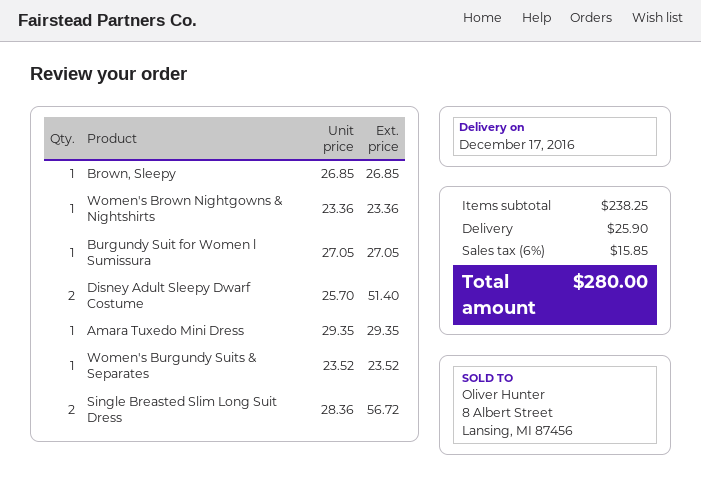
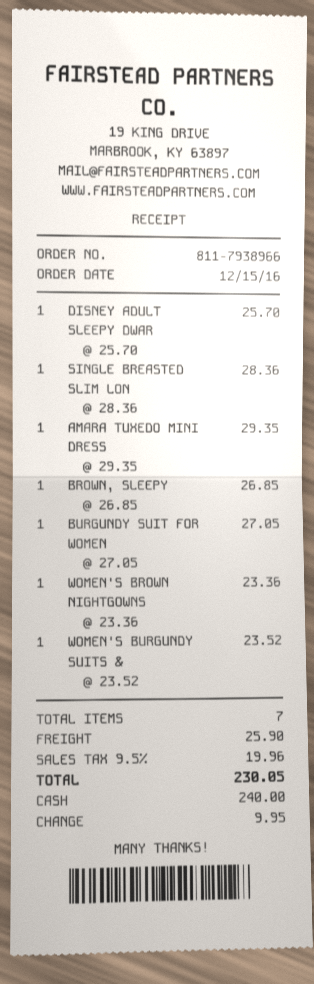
Disney Adult Sleepy Dwarf Costume: 2 x 25.70 = 51.40 -> 1 x 25.70 = 25.70
Single Breasted Slim Long Suit Dress: 2 x 28.36 = 56.72 -> 1 x 28.36 = 28.36
tax: 6% = 15.85 -> 9.5% = 19.96
total: 280.00 -> 230.05

